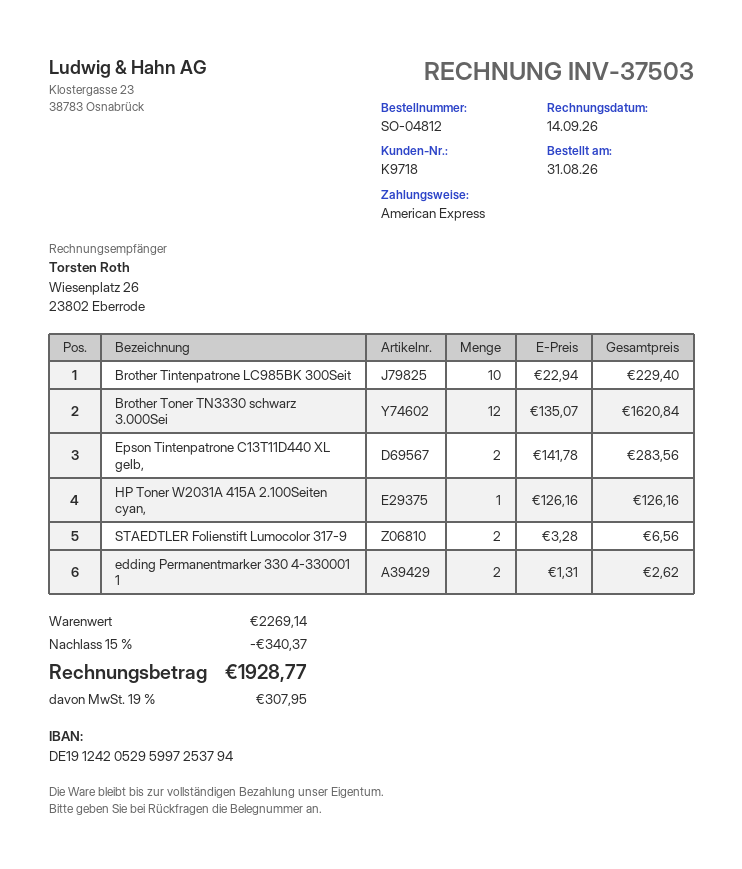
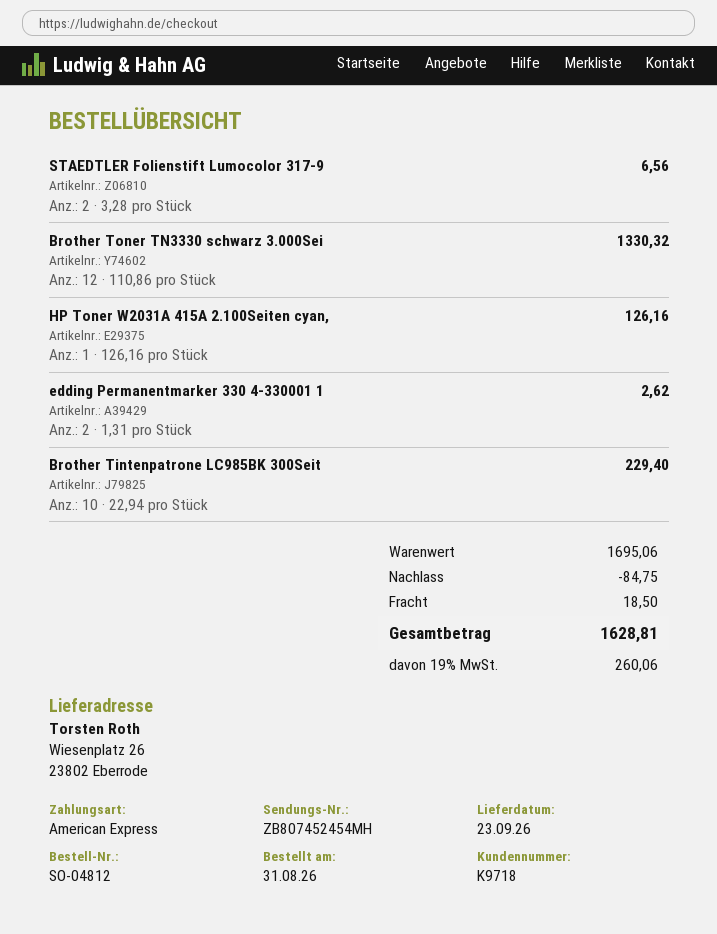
Brother Toner TN3330 schwarz 3.000Sei: 12 x 135.07 = 1620.84 -> 12 x 110.86 = 1330.32
Epson Tintenpatrone C13T11D440 XL gelb,: 2 x 141.78 = 283.56 -> none
subtotal: 2269.14 -> 1695.06
discount: 340.37 -> 84.75
shipping: none -> 18.50
tax: 19% = 307.95 -> 19% = 260.06
total: 1928.77 -> 1628.81

